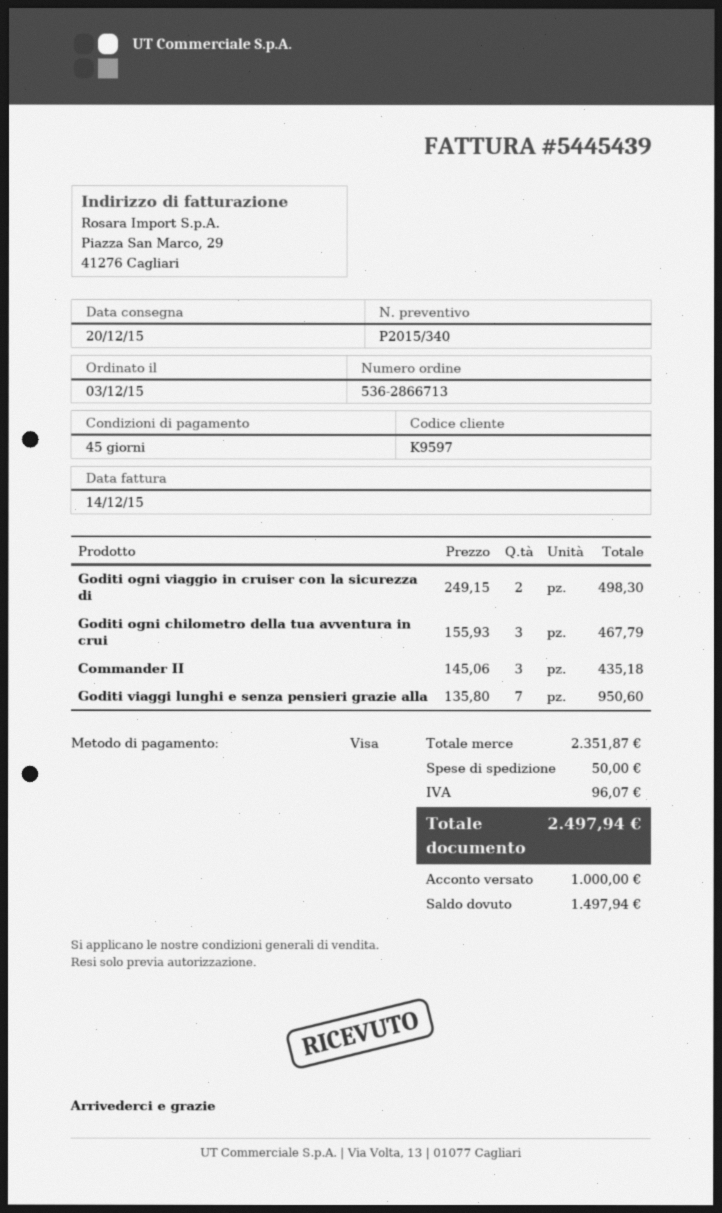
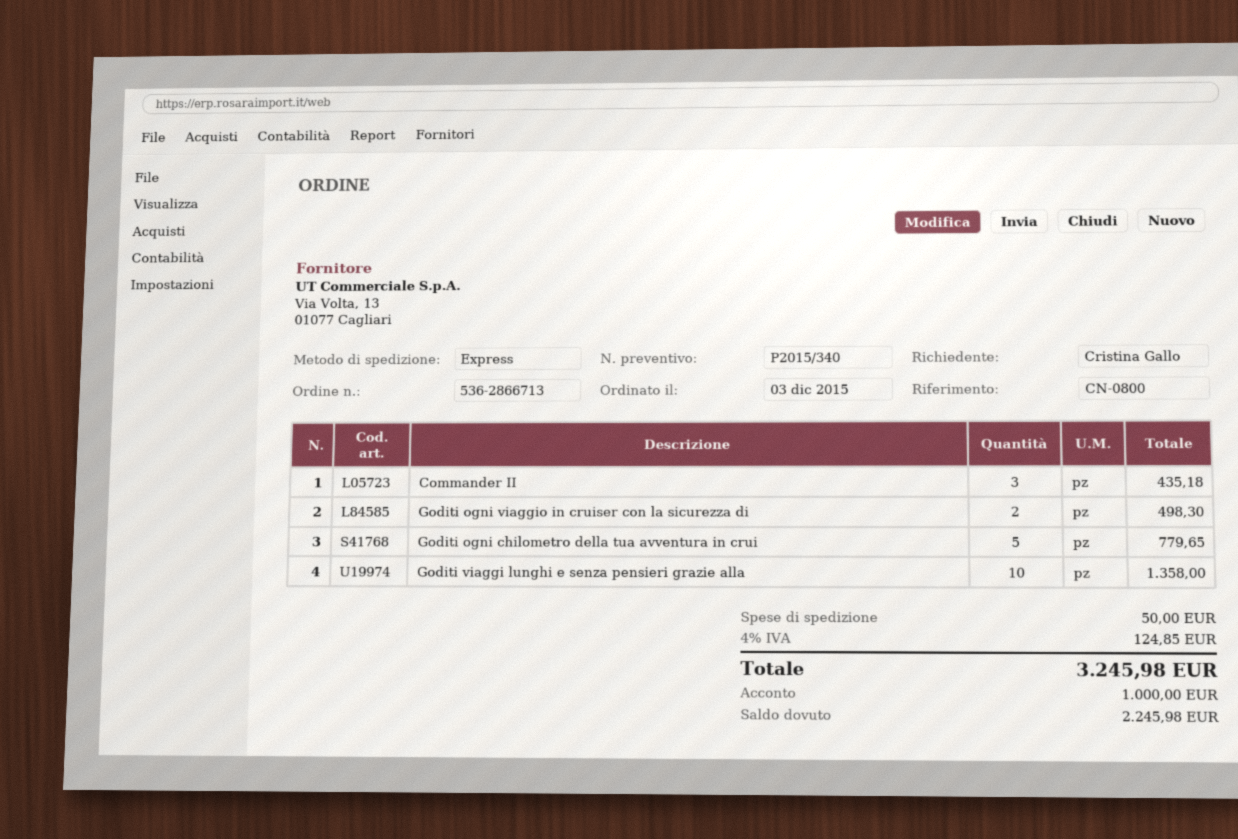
Goditi ogni chilometro della tua avventura in crui: 3 for 467.79 -> 5 for 779.65
Goditi viaggi lunghi e senza pensieri grazie alla: 7 for 950.60 -> 10 for 1358.00
tax: 96.07 -> 124.85
total: 2497.94 -> 3245.98
balance: 1497.94 -> 2245.98

